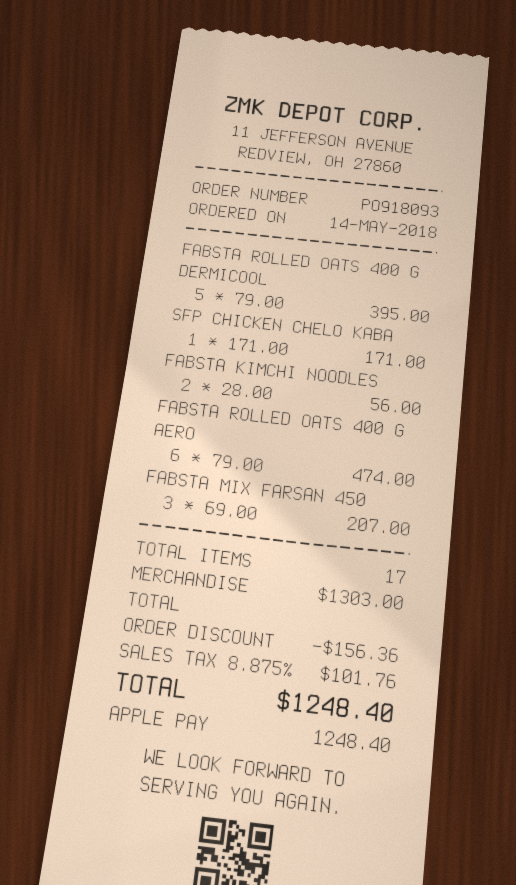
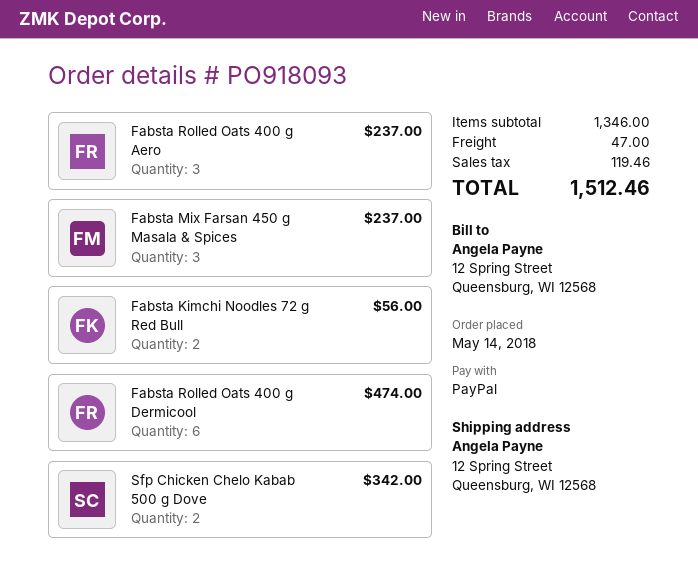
payment method: Apple Pay -> PayPal
FABSTA ROLLED OATS 400 G DERMICOOL: 5 for 395.00 -> 6 for 474.00
SFP CHICKEN CHELO KABA: 1 for 171.00 -> 2 for 342.00
FABSTA ROLLED OATS 400 G AERO: 6 for 474.00 -> 3 for 237.00
FABSTA MIX FARSAN 450: 3 for 207.00 -> 3 for 237.00
subtotal: 1303.00 -> 1346.00
discount: 156.36 -> none
shipping: none -> 47.00
tax: 101.76 -> 119.46
total: 1248.40 -> 1512.46

